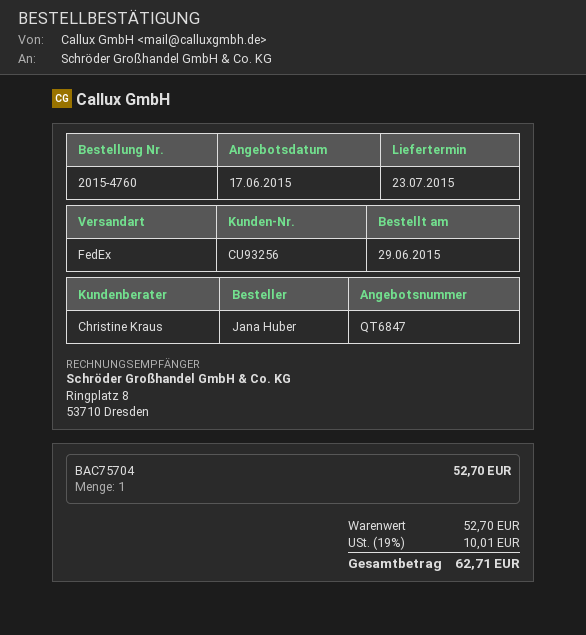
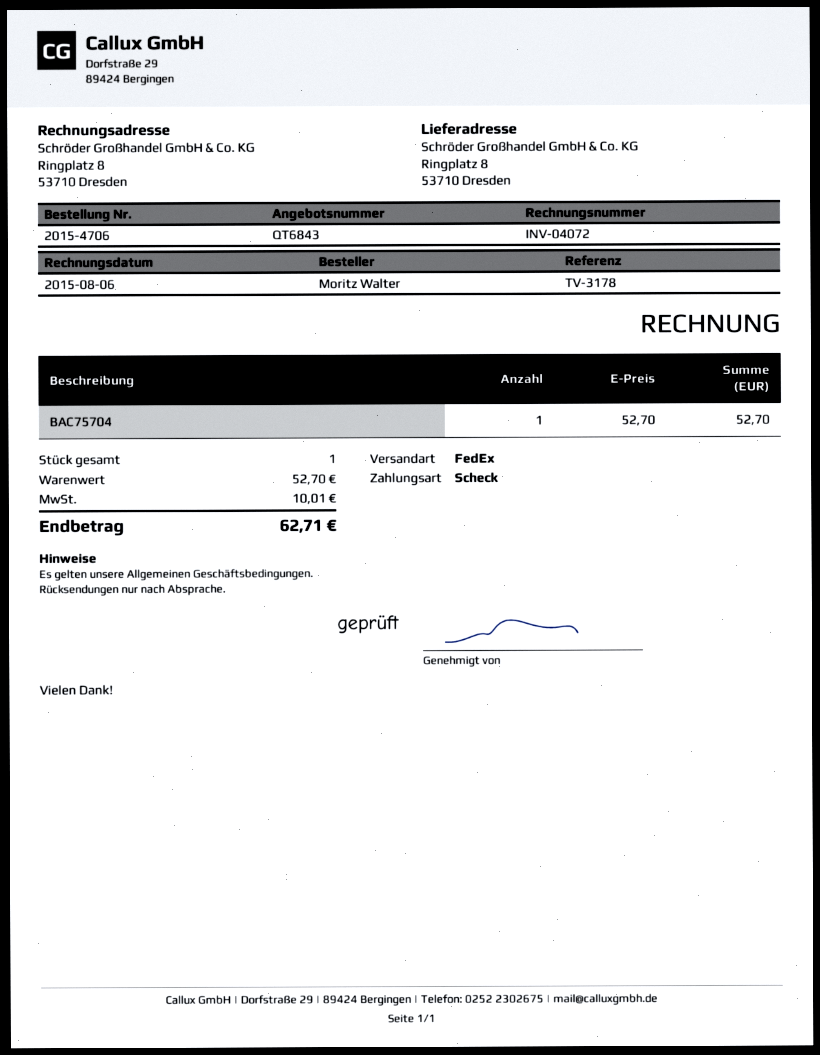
quote number: QT6847 -> QT6843
order number: 2015-4760 -> 2015-4706
ordered by: Jana Huber -> Moritz Walter

